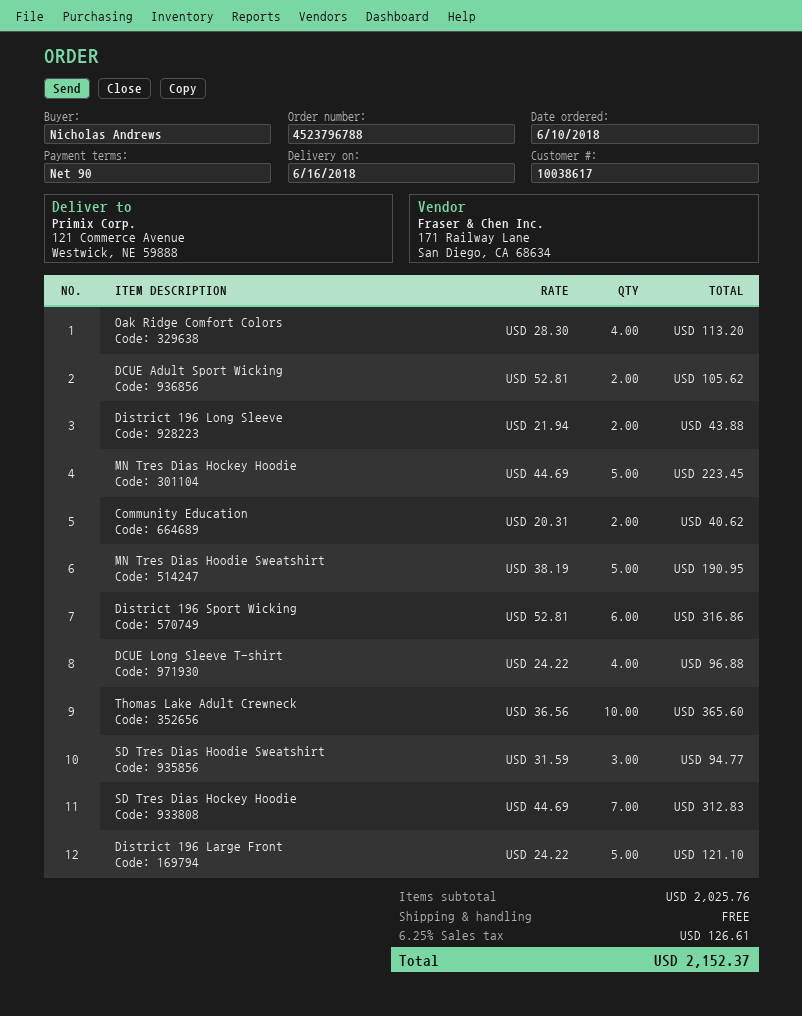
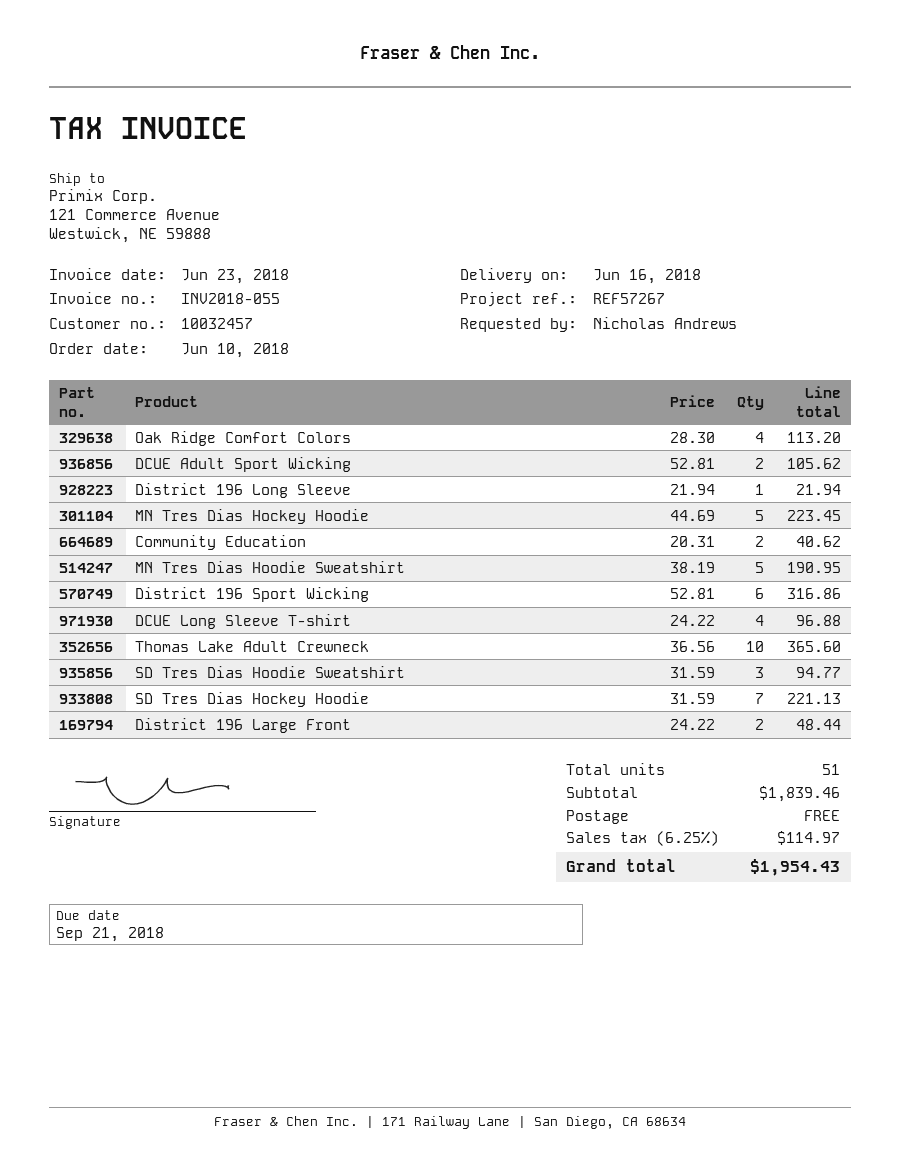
customer number: 10038617 -> 10032457
District 196 Long Sleeve: 2 x 21.94 = 43.88 -> 1 x 21.94 = 21.94
SD Tres Dias Hockey Hoodie: 7 x 44.69 = 312.83 -> 7 x 31.59 = 221.13
District 196 Large Front: 5 x 24.22 = 121.10 -> 2 x 24.22 = 48.44
subtotal: 2025.76 -> 1839.46
tax: 6.25% = 126.61 -> 6.25% = 114.97
total: 2152.37 -> 1954.43

